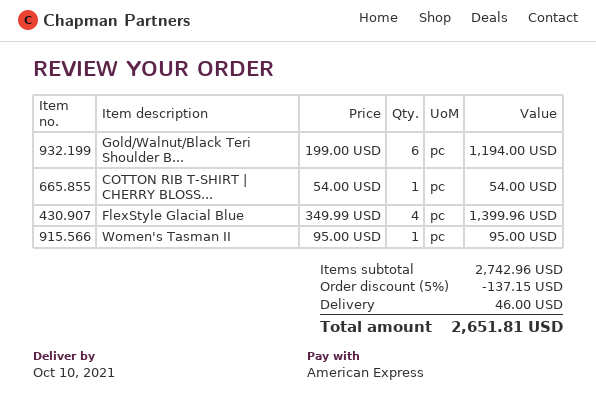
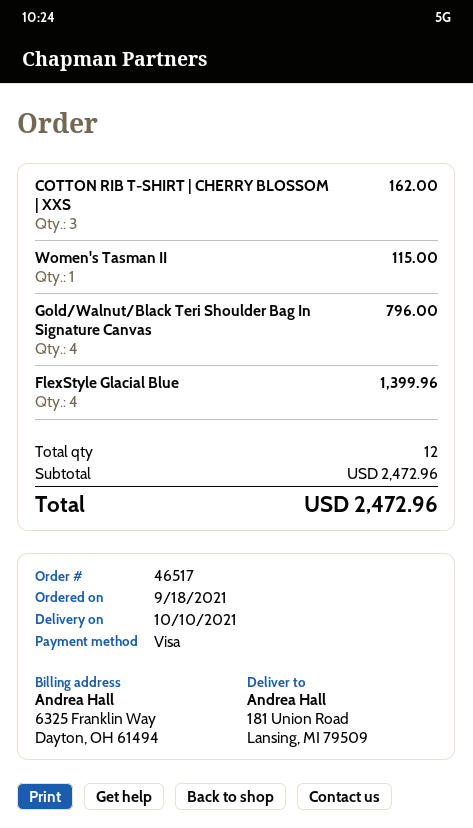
payment method: American Express -> Visa
Gold/Walnut/Black Teri Shoulder B...: 6 for 1194.00 -> 4 for 796.00
COTTON RIB T-SHIRT | CHERRY BLOSS...: 1 for 54.00 -> 3 for 162.00
Women's Tasman II: 1 for 95.00 -> 1 for 115.00
subtotal: 2742.96 -> 2472.96
discount: 5% = 137.15 -> none
shipping: 46.00 -> none
total: 2651.81 -> 2472.96

